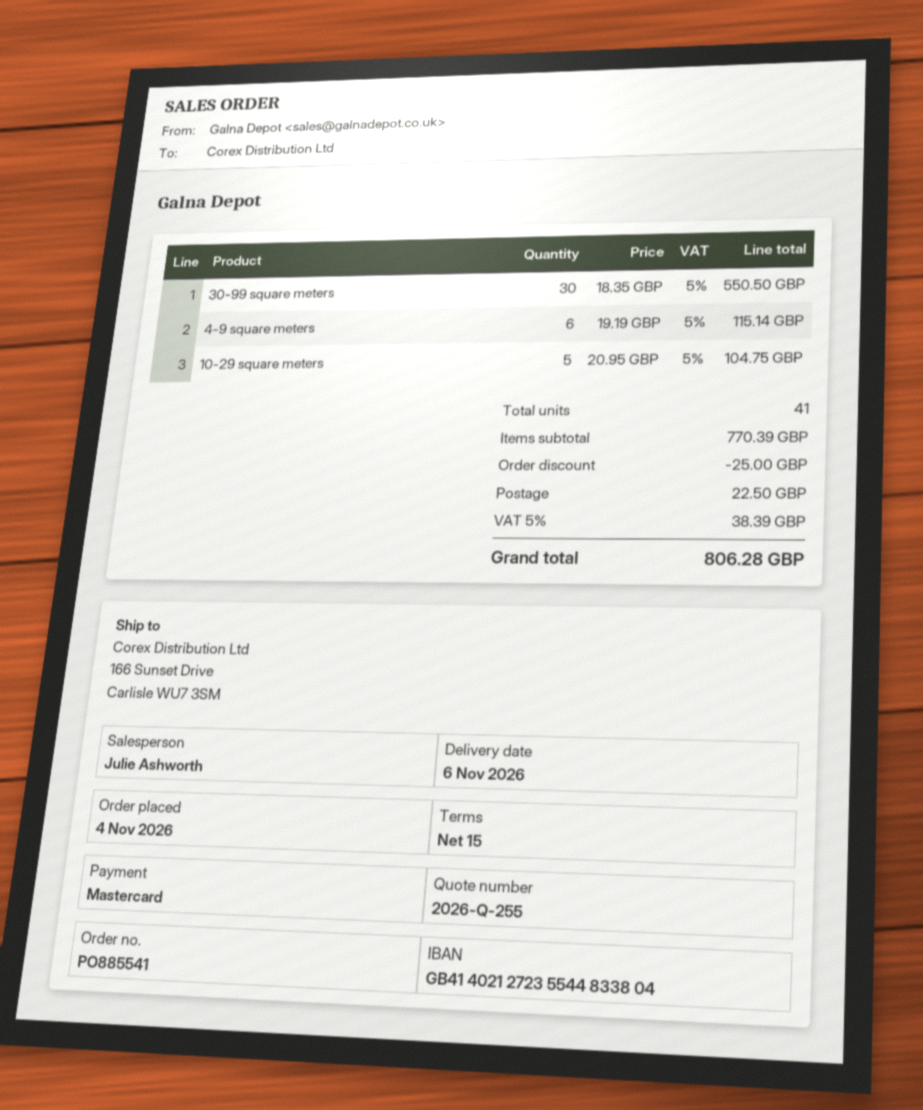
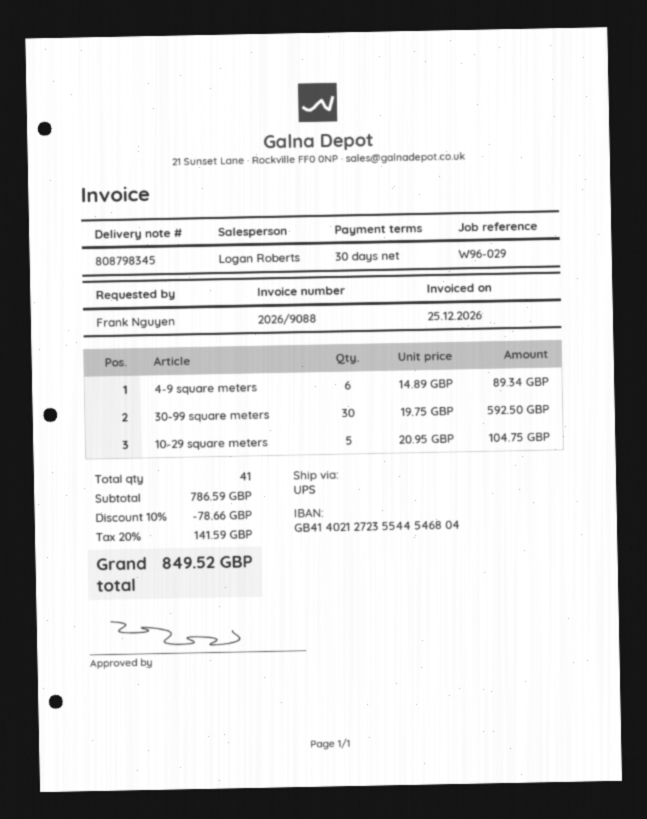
payment terms: 15 days -> 30 days
sales rep: Julie Ashworth -> Logan Roberts
bank account: GB41402127235544833804 -> GB41402127235544546804
30-99 square meters: 30 x 18.35 = 550.50 -> 30 x 19.75 = 592.50
4-9 square meters: 6 x 19.19 = 115.14 -> 6 x 14.89 = 89.34
subtotal: 770.39 -> 786.59
discount: 25.00 -> 78.66
shipping: 22.50 -> none
tax: 5% = 38.39 -> 20% = 141.59
total: 806.28 -> 849.52

